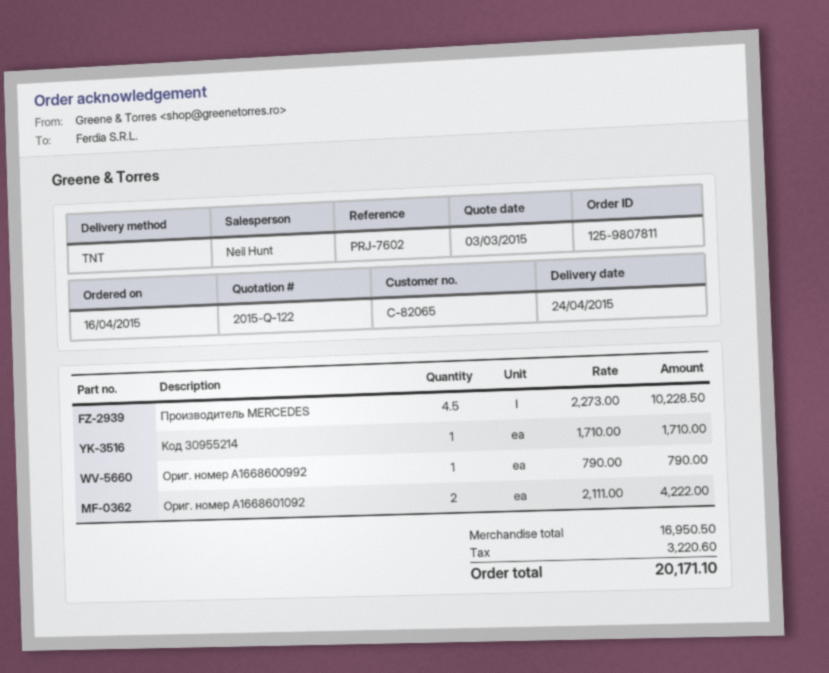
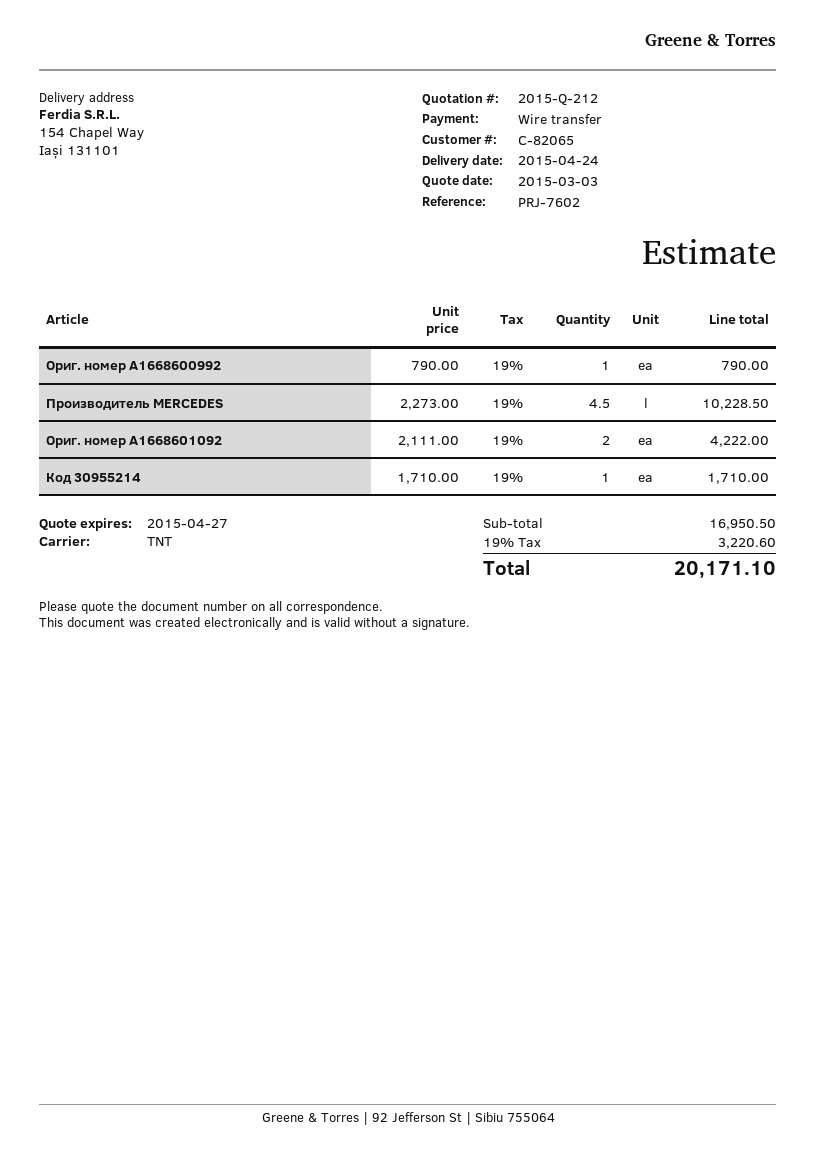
quote number: 2015-Q-122 -> 2015-Q-212

